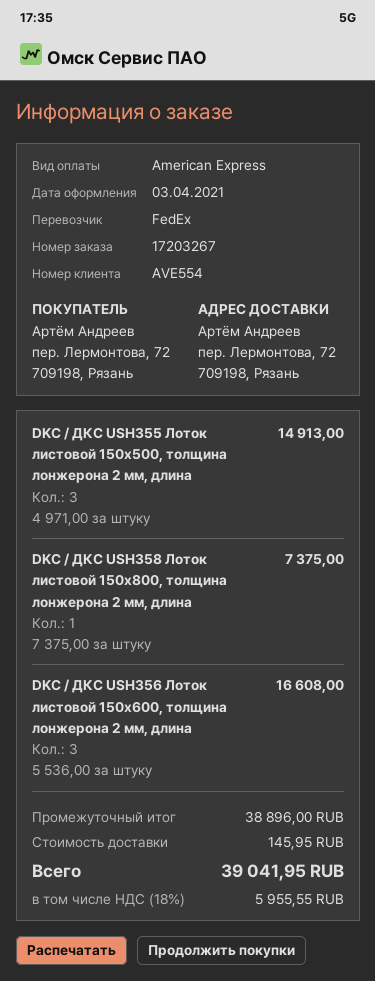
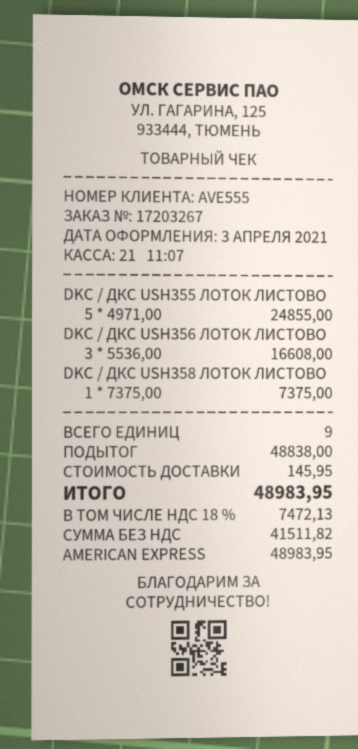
customer number: AVE554 -> AVE555
DKC / ДКС USH355 Лоток листовой 150х500, толщина лонжерона 2 мм, длина: 3 x 4971.00 = 14913.00 -> 5 x 4971.00 = 24855.00
subtotal: 38896.00 -> 48838.00
tax: 18% = 5955.55 -> 18% = 7472.13
total: 39041.95 -> 48983.95

